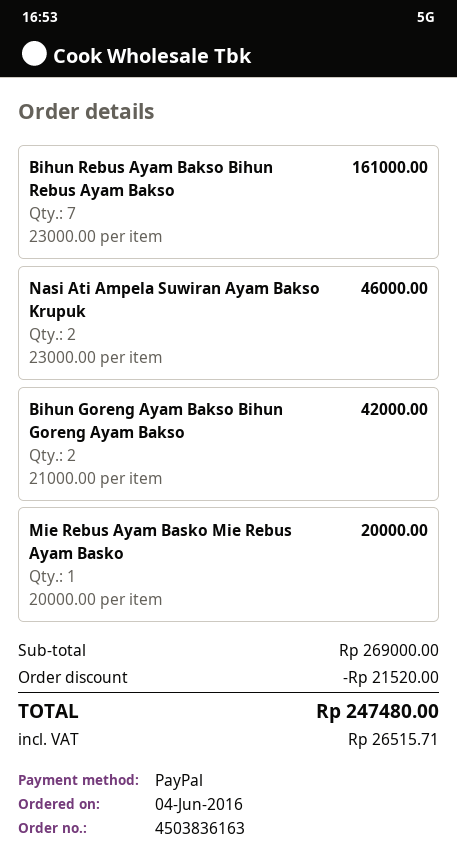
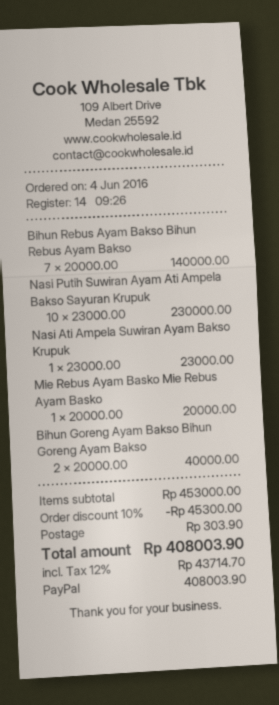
Bihun Rebus Ayam Bakso Bihun Rebus Ayam Bakso: 7 x 23000.00 = 161000.00 -> 7 x 20000.00 = 140000.00
Nasi Ati Ampela Suwiran Ayam Bakso Krupuk: 2 x 23000.00 = 46000.00 -> 1 x 23000.00 = 23000.00
Bihun Goreng Ayam Bakso Bihun Goreng Ayam Bakso: 2 x 21000.00 = 42000.00 -> 2 x 20000.00 = 40000.00
Nasi Putih Suwiran Ayam Ati Ampela Bakso Sayuran Krupuk: none -> 10 x 23000.00 = 230000.00
subtotal: 269000.00 -> 453000.00
discount: 21520.00 -> 45300.00
shipping: none -> 303.90
tax: 26515.71 -> 43714.70
total: 247480.00 -> 408003.90

